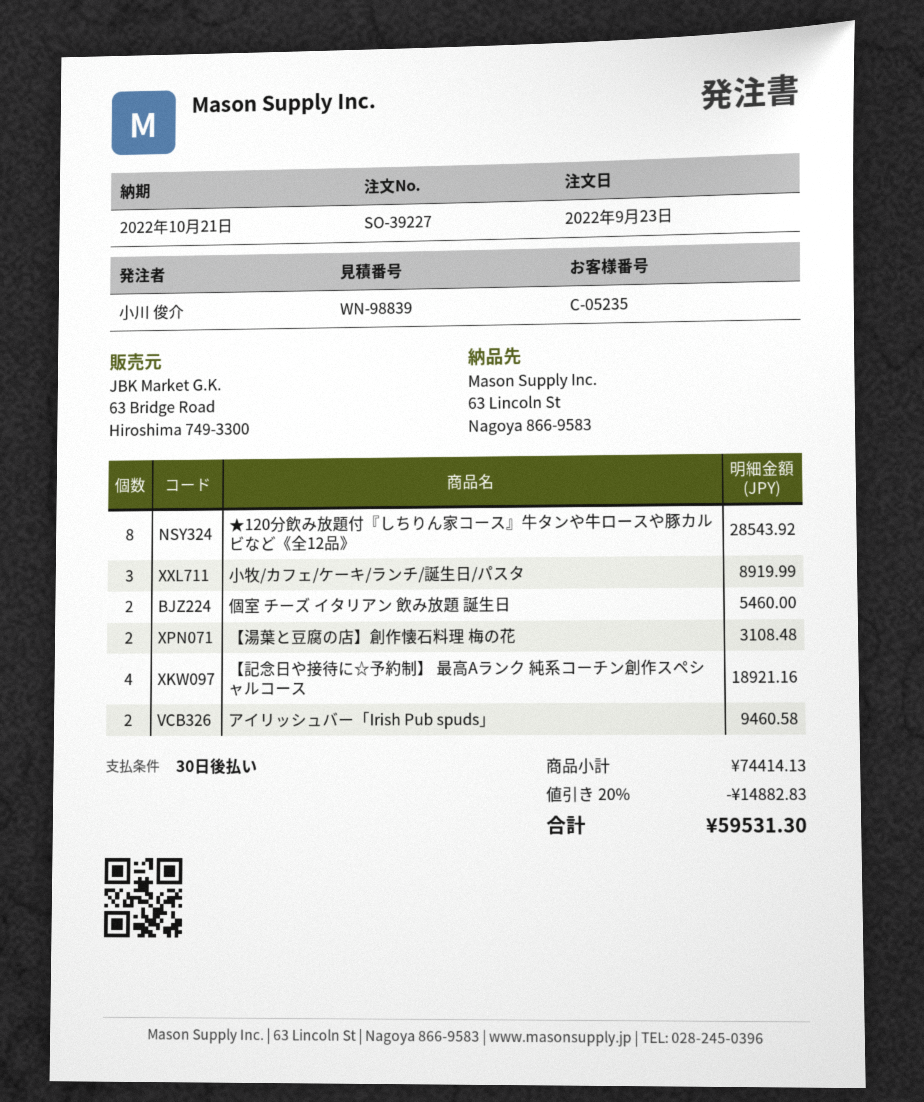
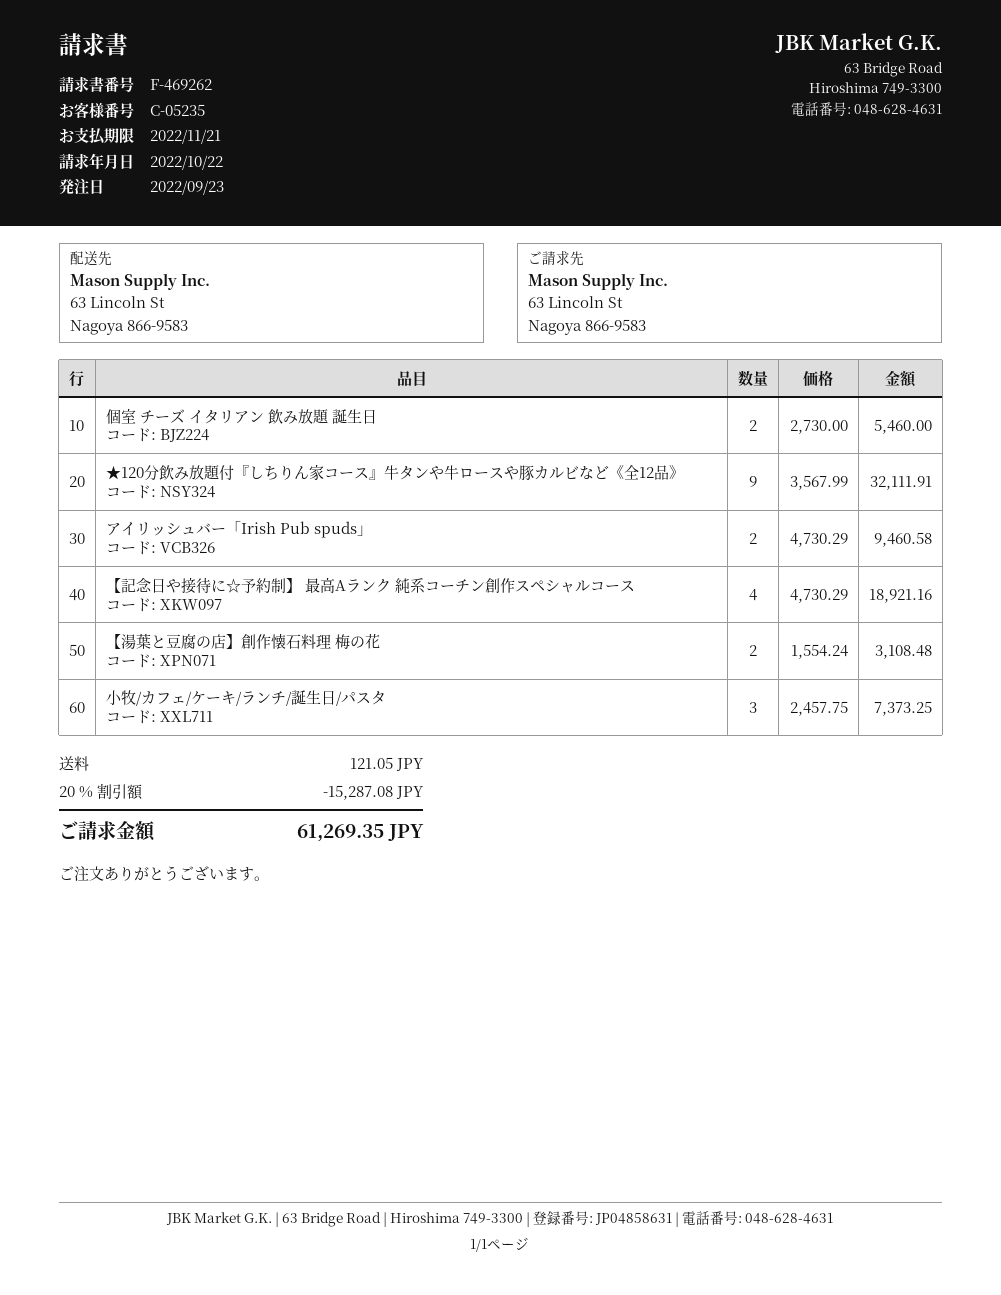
★120分飲み放題付『しちりん家コース』牛タンや牛ロースや豚カルビなど《全12品》: 8 for 28543.92 -> 9 for 32111.91
小牧/カフェ/ケーキ/ランチ/誕生日/パスタ: 3 for 8919.99 -> 3 for 7373.25
discount: 20% = 14882.83 -> 20% = 15287.08
shipping: none -> 121.05
total: 59531.30 -> 61269.35

